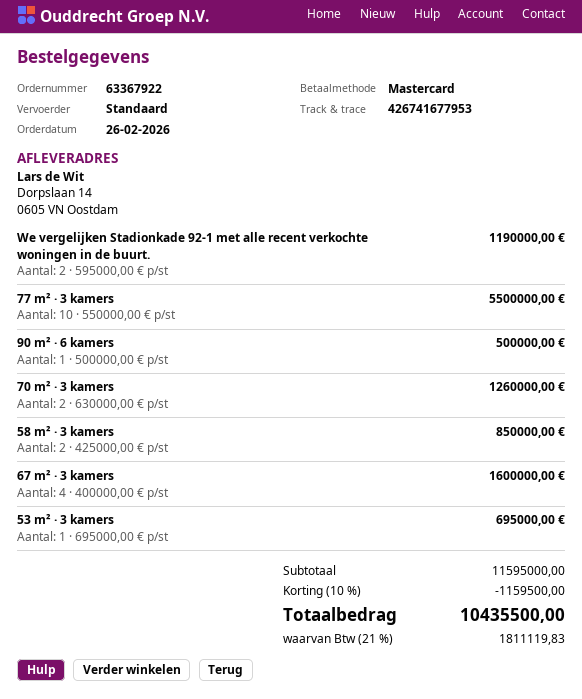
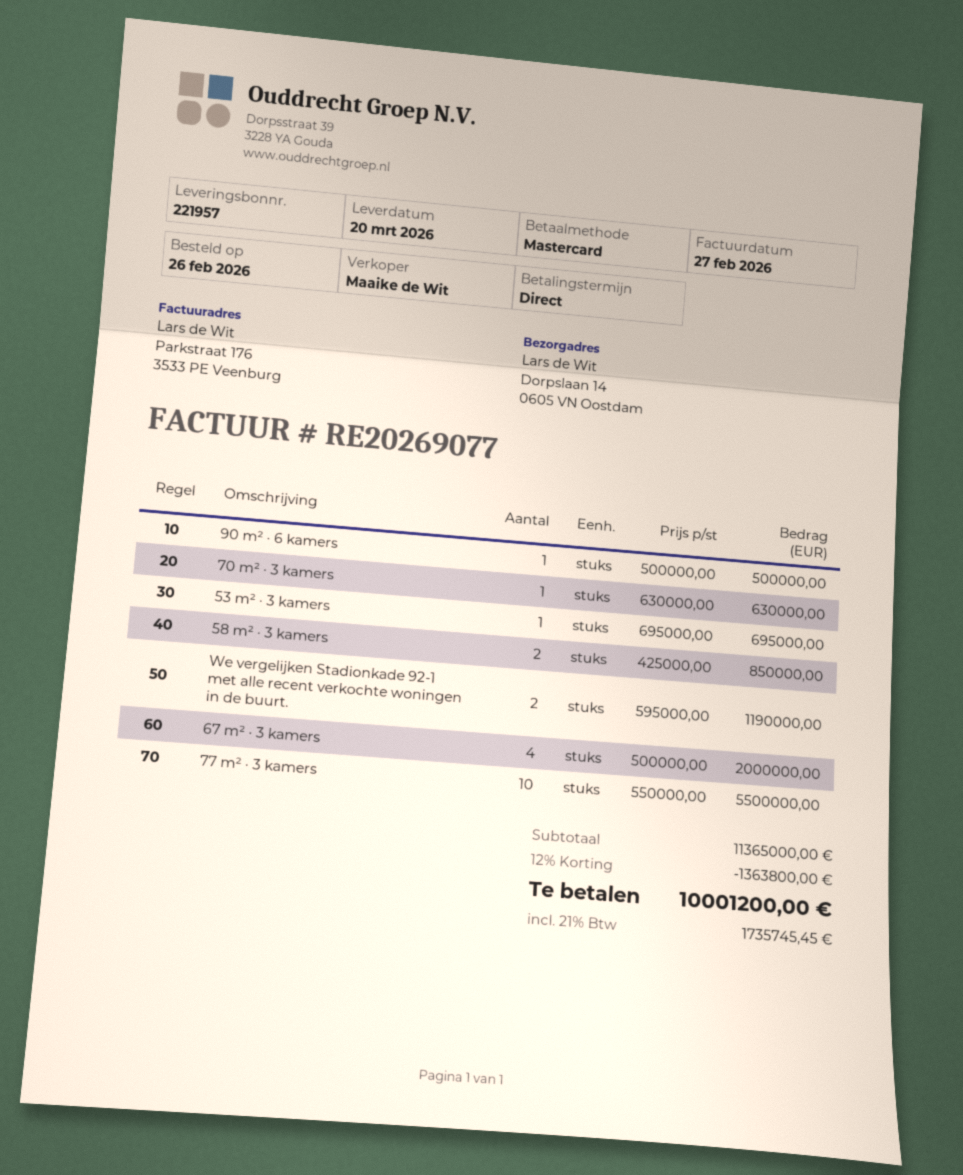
70 m² · 3 kamers: 2 x 630000.00 = 1260000.00 -> 1 x 630000.00 = 630000.00
67 m² · 3 kamers: 4 x 400000.00 = 1600000.00 -> 4 x 500000.00 = 2000000.00
subtotal: 11595000.00 -> 11365000.00
discount: 10% = 1159500.00 -> 12% = 1363800.00
tax: 21% = 1811119.83 -> 21% = 1735745.45
total: 10435500.00 -> 10001200.00

